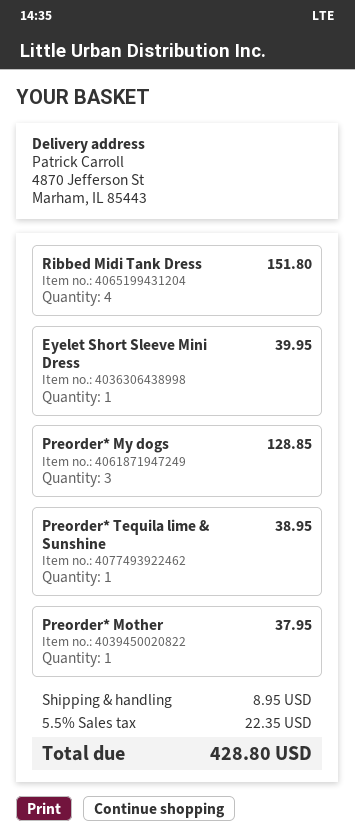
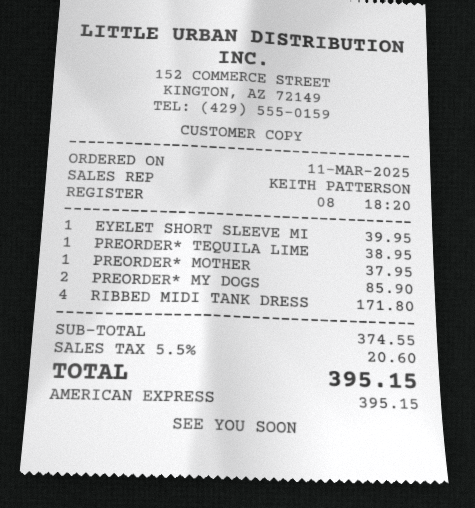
Ribbed Midi Tank Dress: 4 for 151.80 -> 4 for 171.80
Preorder* My dogs: 3 for 128.85 -> 2 for 85.90
shipping: 8.95 -> none
tax: 5.5% = 22.35 -> 5.5% = 20.60
total: 428.80 -> 395.15

